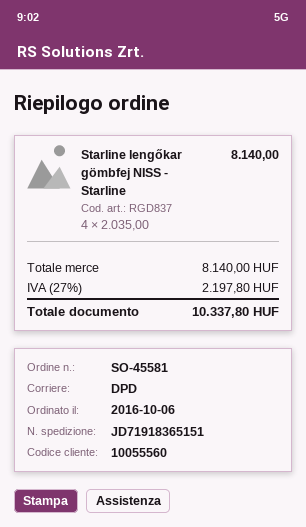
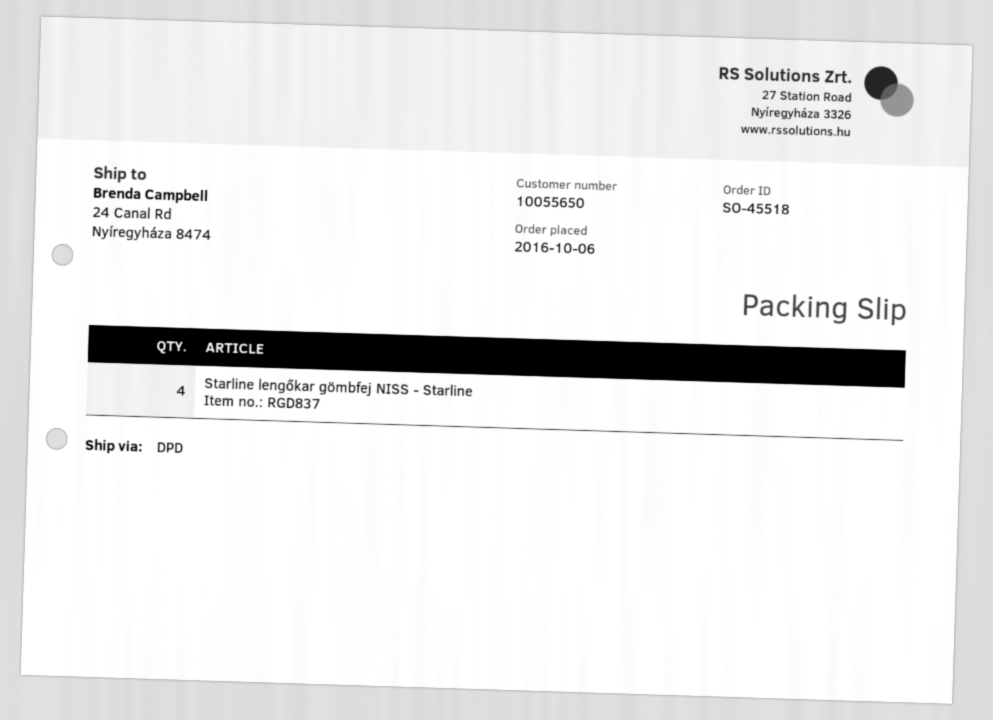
order number: SO-45581 -> SO-45518
customer number: 10055560 -> 10055650

